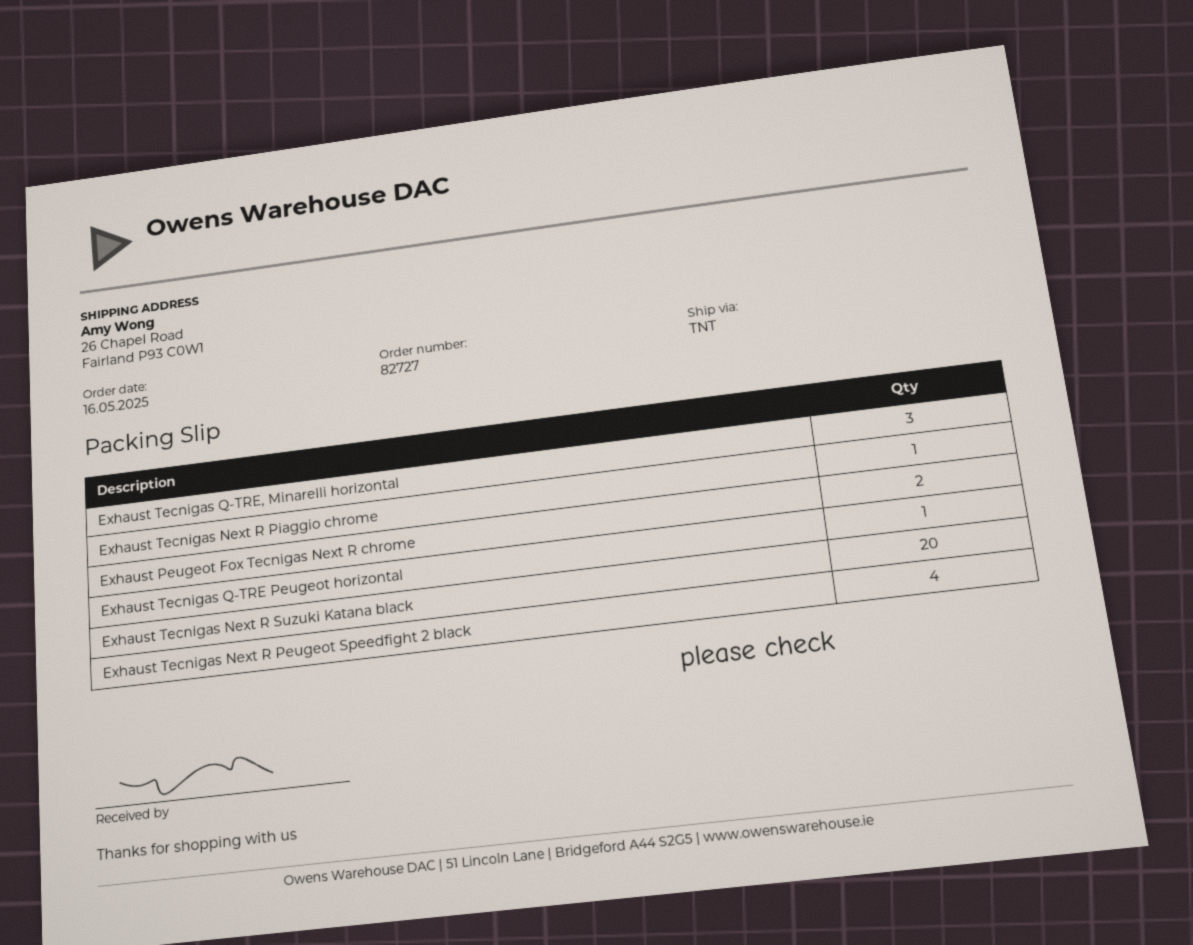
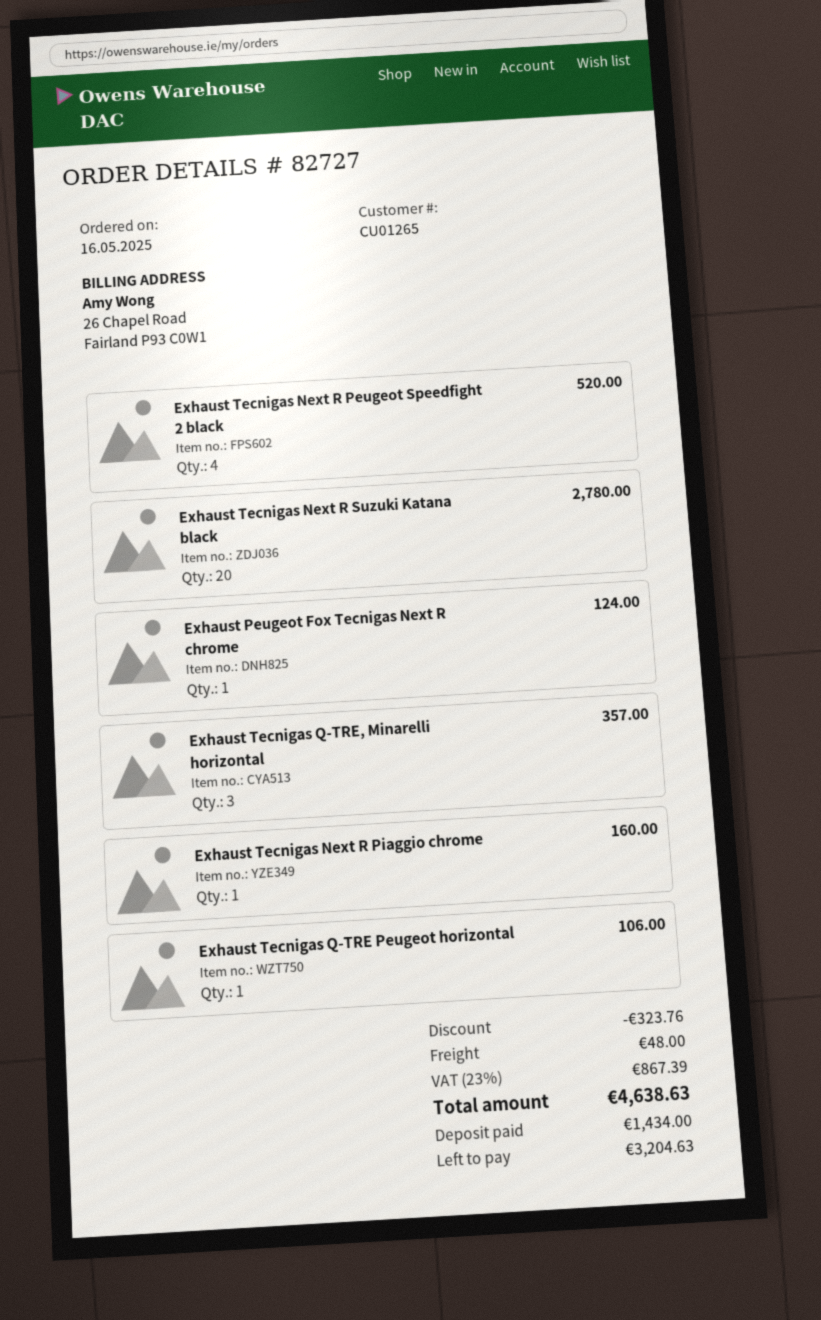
Exhaust Peugeot Fox Tecnigas Next R chrome: 2 -> 1

